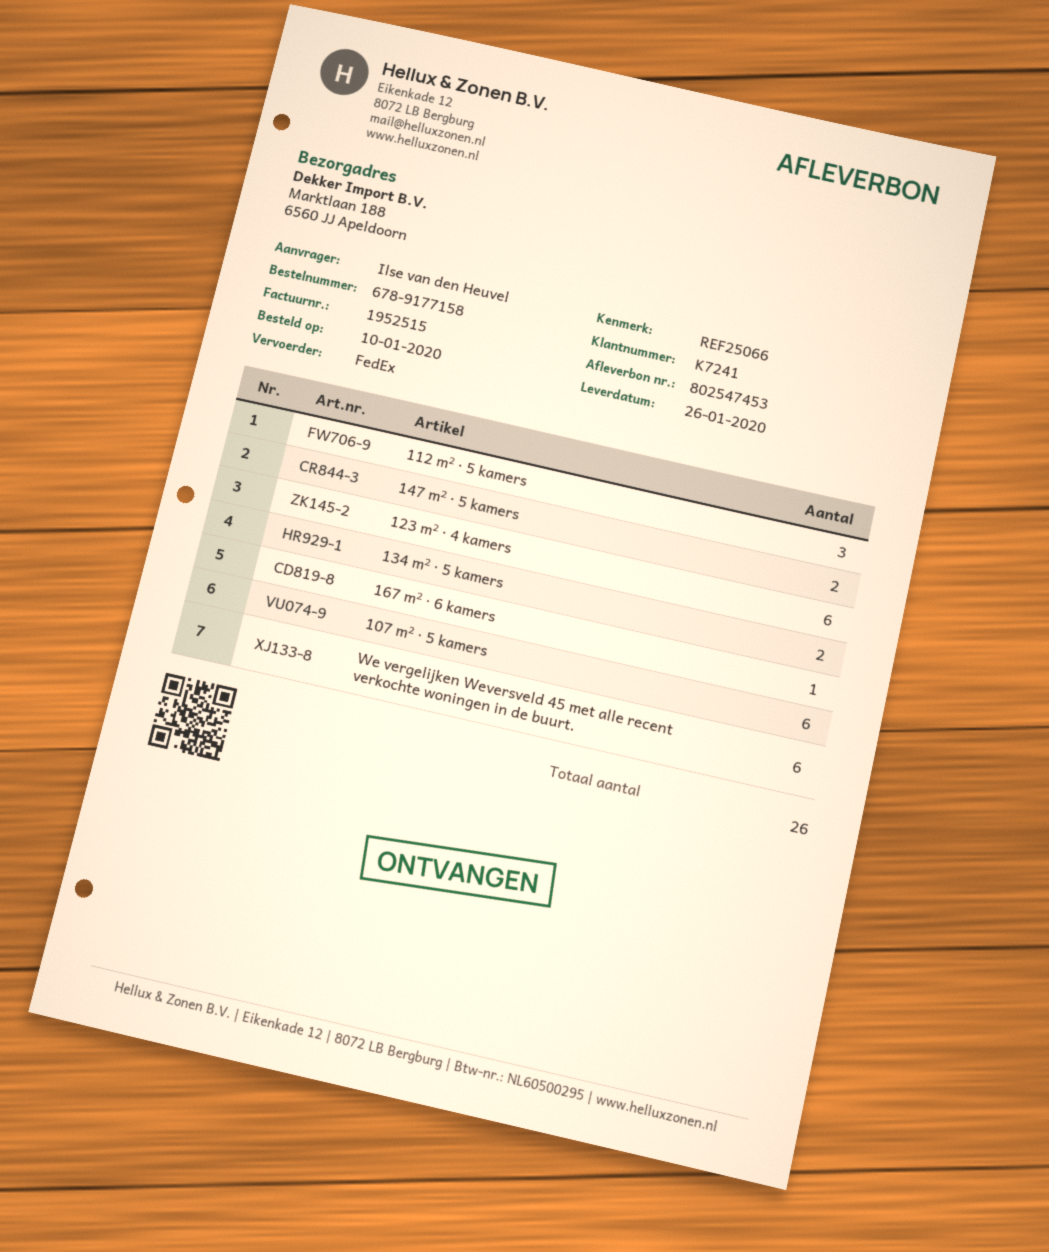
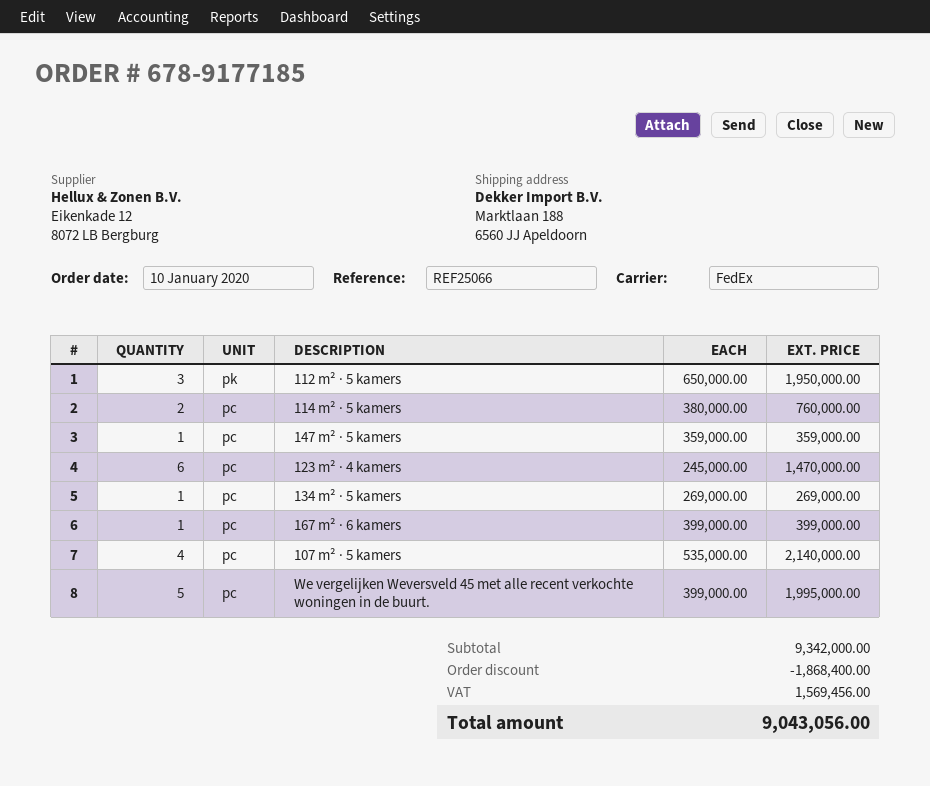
order number: 678-9177158 -> 678-9177185
147 m² · 5 kamers: 2 -> 1
134 m² · 5 kamers: 2 -> 1
107 m² · 5 kamers: 6 -> 4
We vergelijken Weversveld 45 met alle recent verkochte woningen in de buurt.: 6 -> 5
114 m² · 5 kamers: none -> 2

